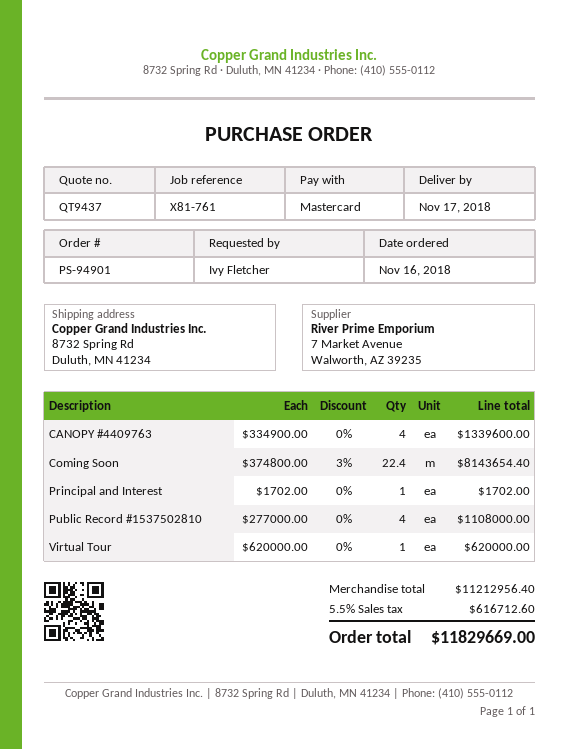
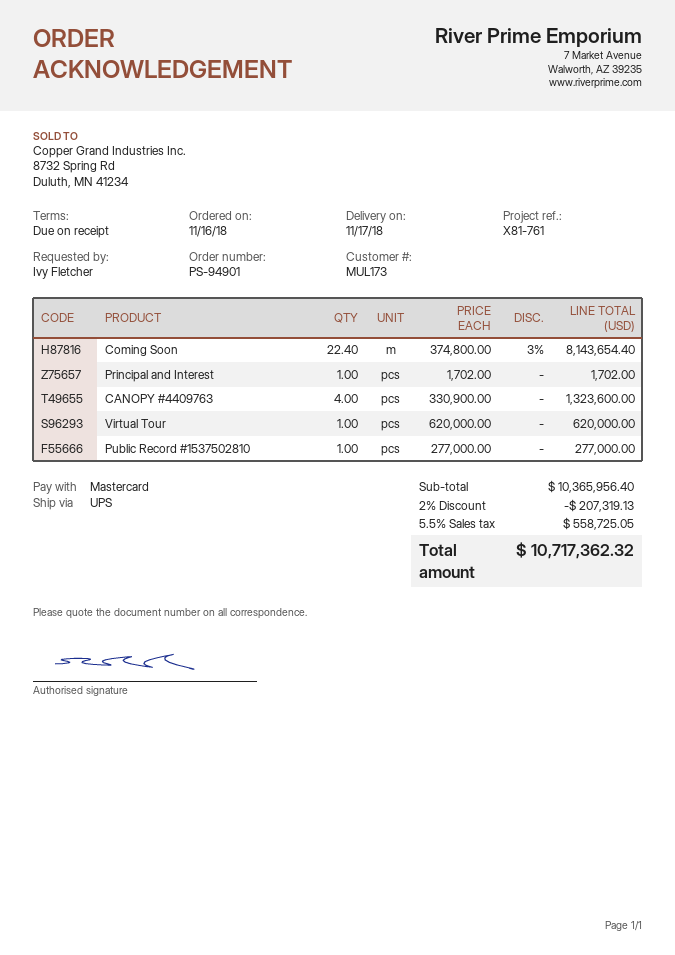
CANOPY #4409763: 4 x 334900.00 = 1339600.00 -> 4 x 330900.00 = 1323600.00
Public Record #1537502810: 4 x 277000.00 = 1108000.00 -> 1 x 277000.00 = 277000.00
subtotal: 11212956.40 -> 10365956.40
discount: none -> 2% = 207319.13
tax: 5.5% = 616712.60 -> 5.5% = 558725.05
total: 11829669.00 -> 10717362.32

